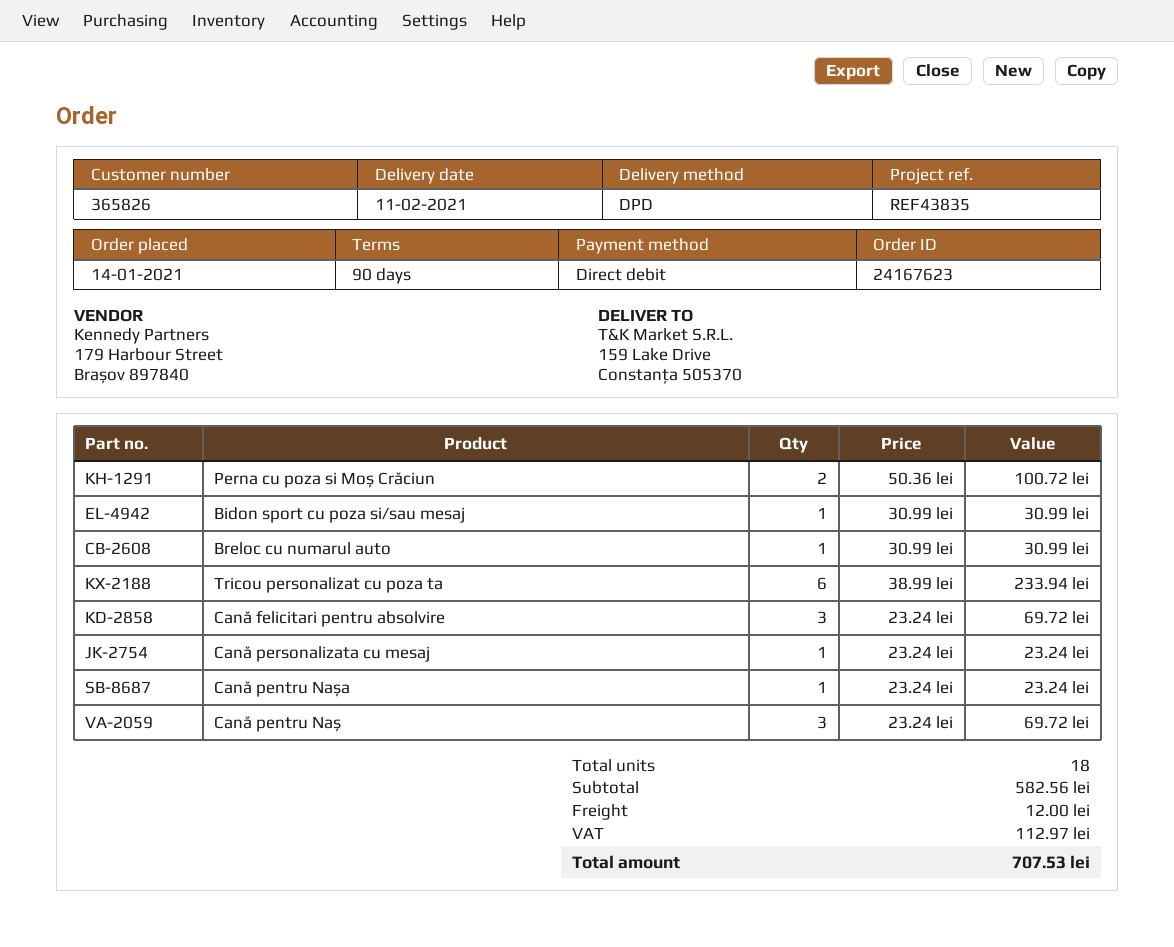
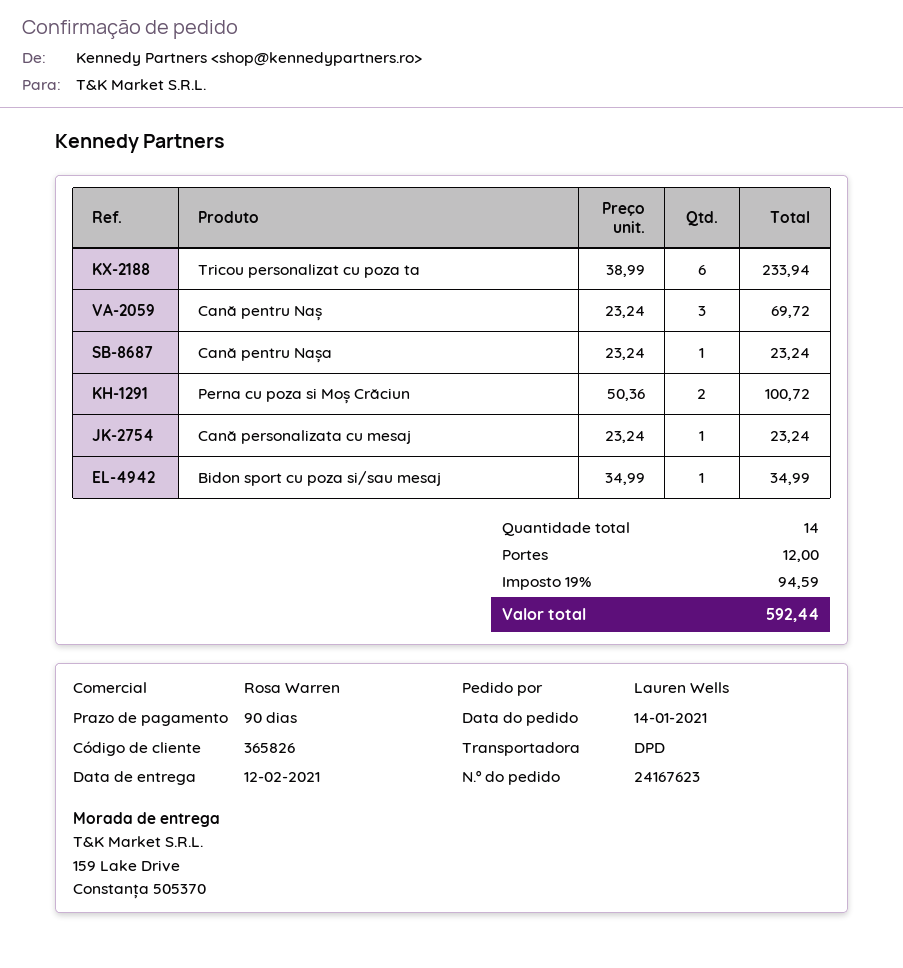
delivery date: 2021-02-11 -> 2021-02-12
Bidon sport cu poza si/sau mesaj: 1 x 30.99 = 30.99 -> 1 x 34.99 = 34.99
Breloc cu numarul auto: 1 x 30.99 = 30.99 -> none
Cană felicitari pentru absolvire: 3 x 23.24 = 69.72 -> none
total quantity: 18 -> 14
tax: 112.97 -> 94.59
total: 707.53 -> 592.44

